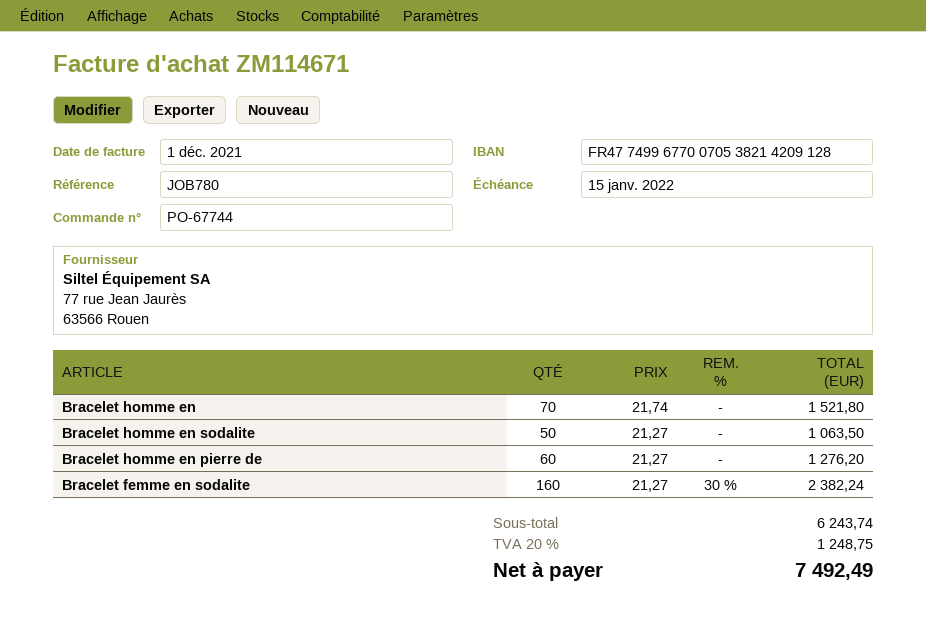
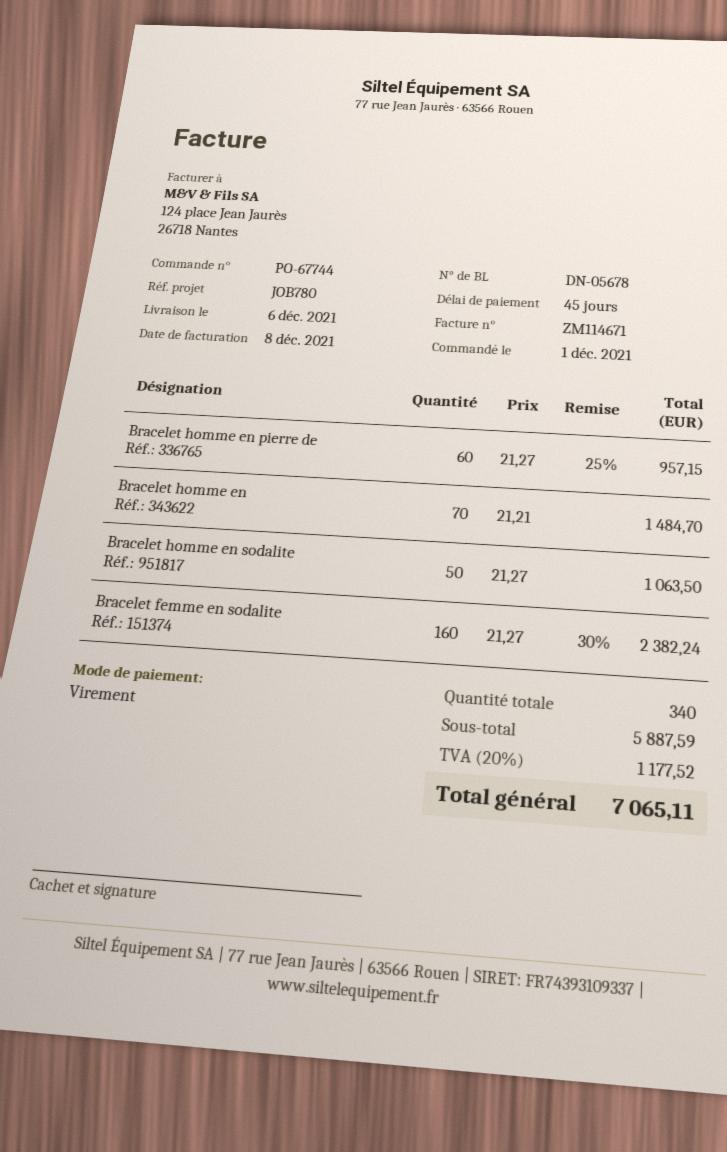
invoice date: 2021-12-01 -> 2021-12-08
Bracelet homme en: 70 x 21.74 = 1521.80 -> 70 x 21.21 = 1484.70
Bracelet homme en pierre de: 60 x 21.27 = 1276.20 -> 60 x 21.27 - 25% = 957.15
subtotal: 6243.74 -> 5887.59
tax: 20% = 1248.75 -> 20% = 1177.52
total: 7492.49 -> 7065.11

